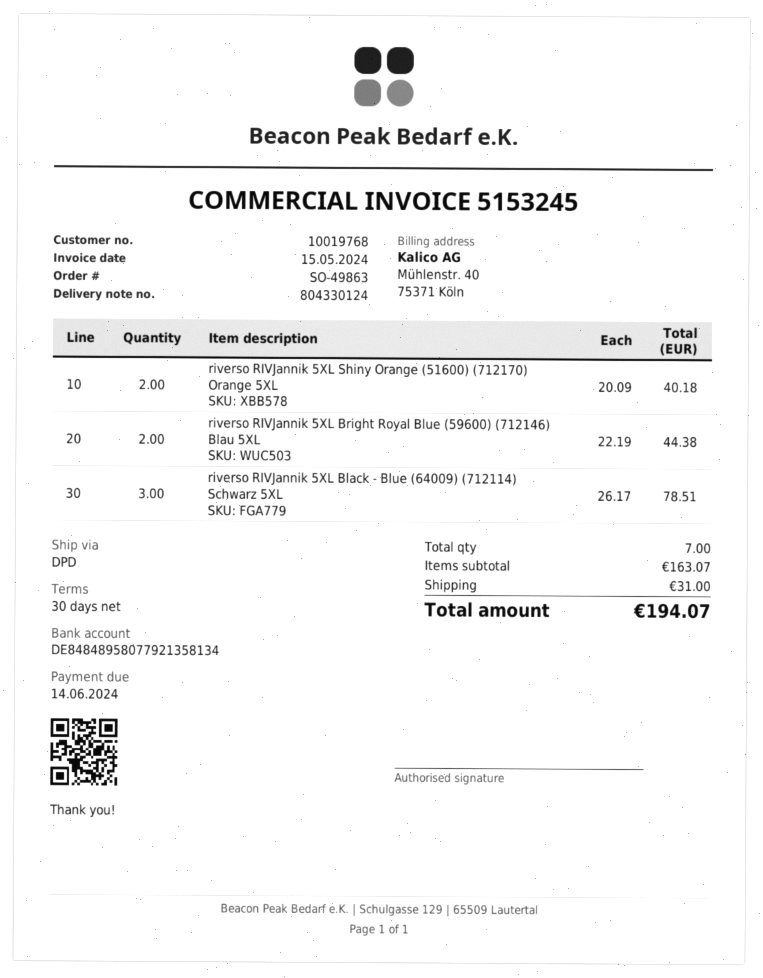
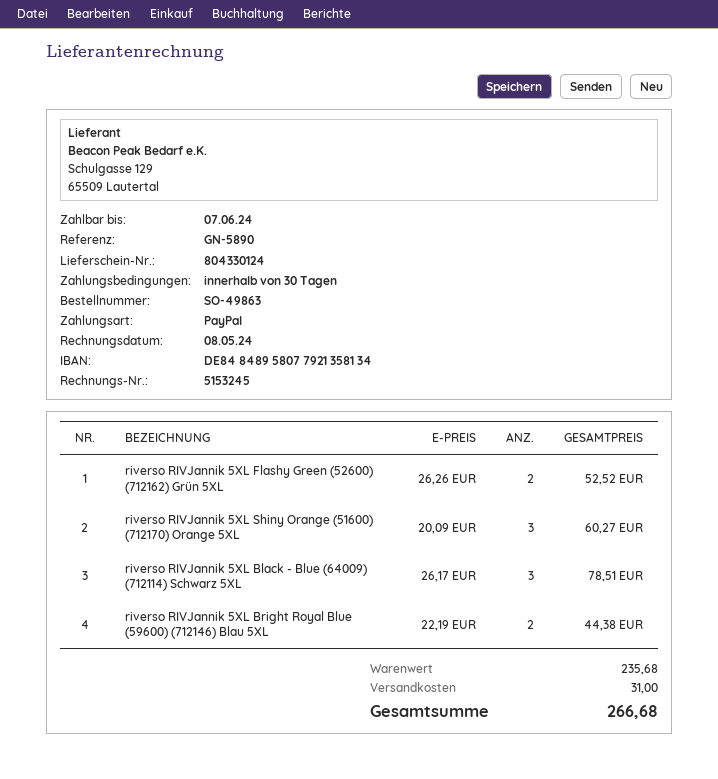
invoice date: 2024-05-15 -> 2024-05-08
due date: 2024-06-14 -> 2024-06-07
riverso RIVJannik 5XL Shiny Orange (51600) (712170) Orange 5XL: 2 x 20.09 = 40.18 -> 3 x 20.09 = 60.27
riverso RIVJannik 5XL Flashy Green (52600) (712162) Grün 5XL: none -> 2 x 26.26 = 52.52
subtotal: 163.07 -> 235.68
total: 194.07 -> 266.68

